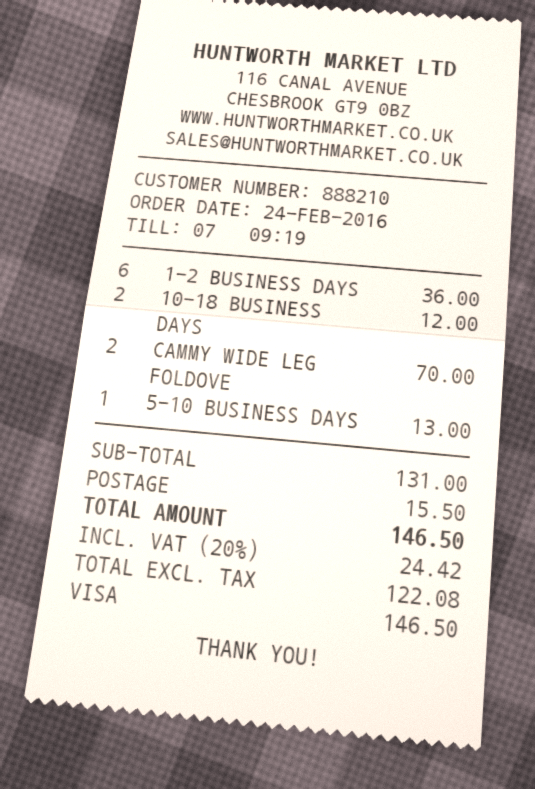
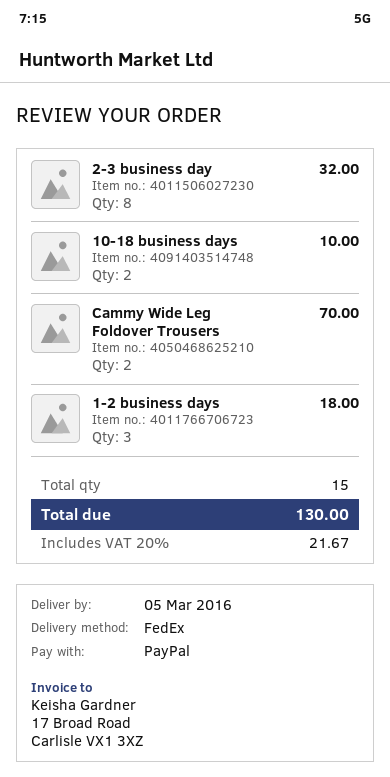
payment method: Visa -> PayPal
1-2 BUSINESS DAYS: 6 for 36.00 -> 3 for 18.00
10-18 BUSINESS DAYS: 2 for 12.00 -> 2 for 10.00
5-10 BUSINESS DAYS: 1 for 13.00 -> none
2-3 business day: none -> 8 for 32.00
shipping: 15.50 -> none
tax: 20% = 24.42 -> 20% = 21.67
total: 146.50 -> 130.00

